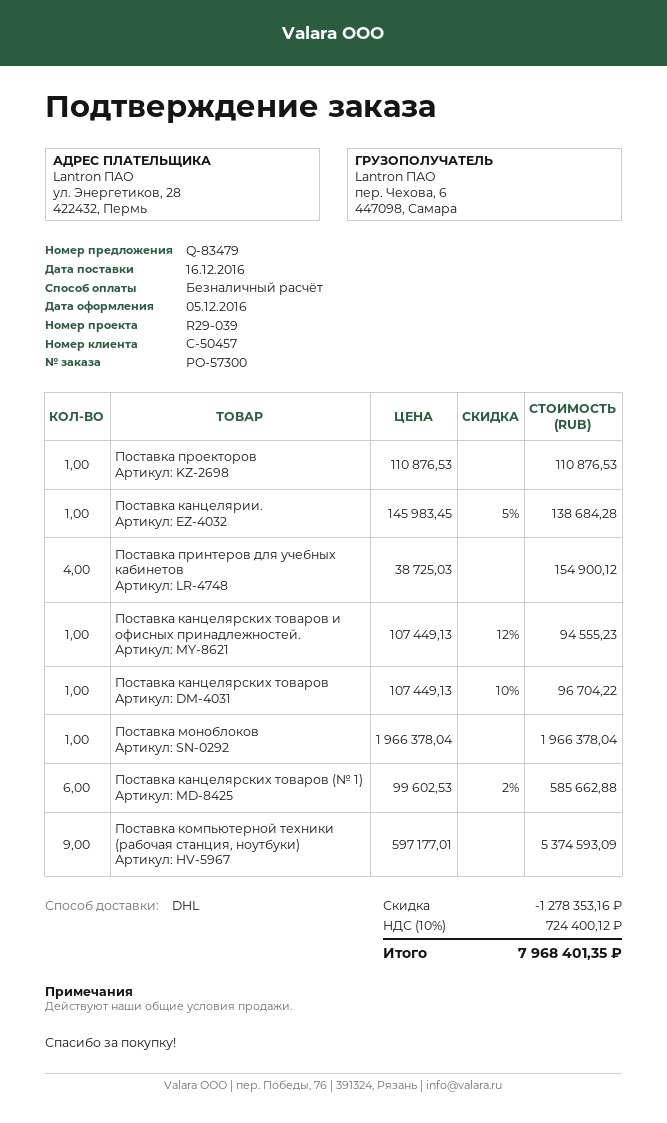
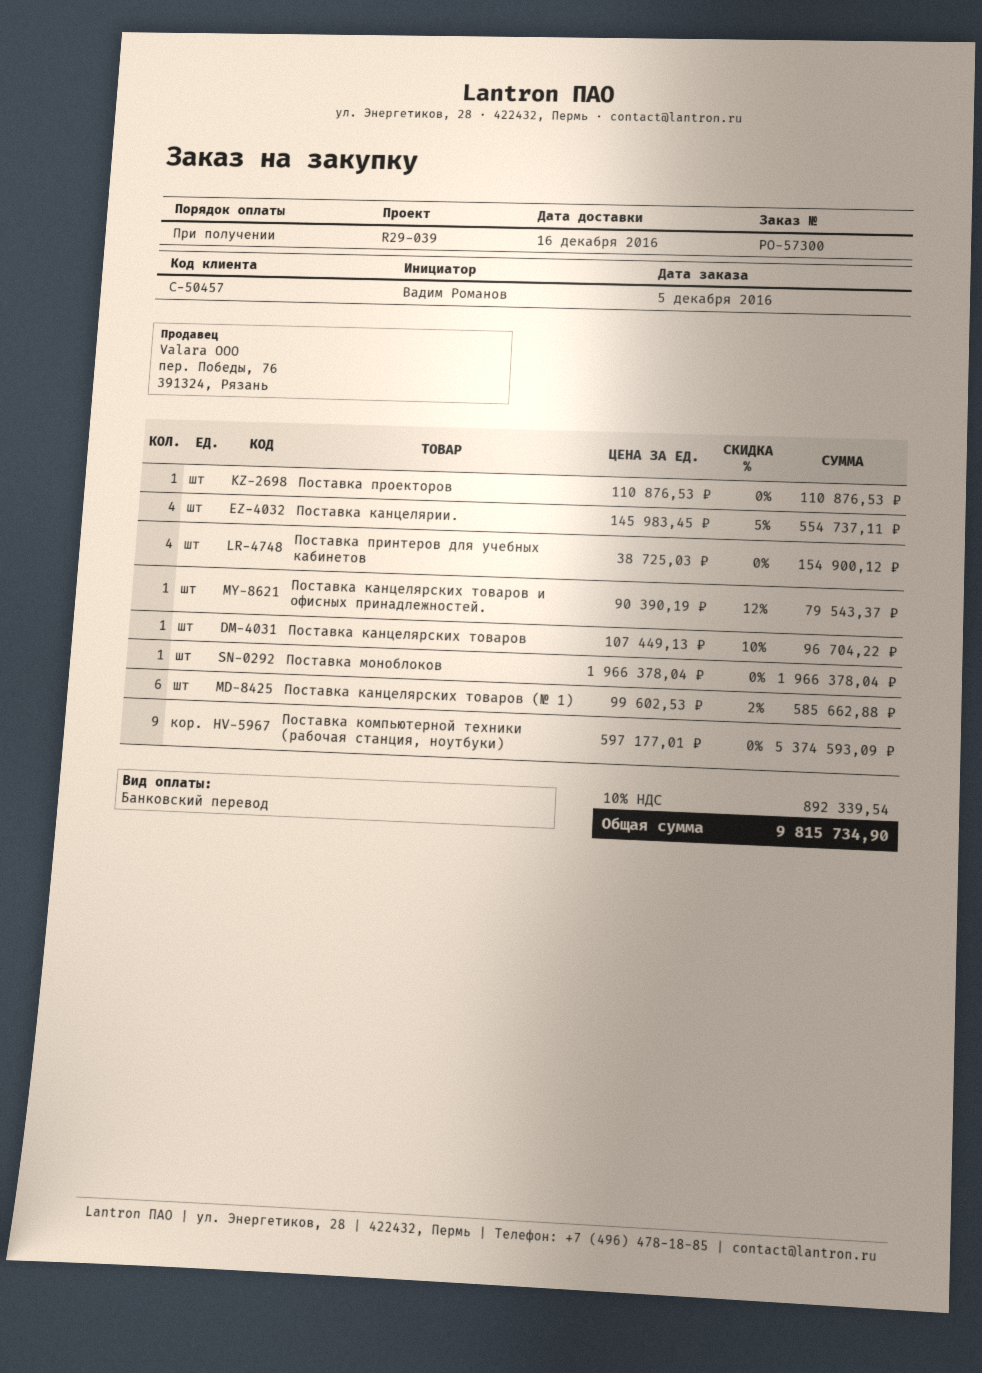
Поставка канцелярии.: 1 x 145983.45 - 5% = 138684.28 -> 4 x 145983.45 - 5% = 554737.11
Поставка канцелярских товаров и офисных принадлежностей.: 1 x 107449.13 - 12% = 94555.23 -> 1 x 90390.19 - 12% = 79543.37
discount: 1278353.16 -> none
tax: 10% = 724400.12 -> 10% = 892339.54
total: 7968401.35 -> 9815734.90

